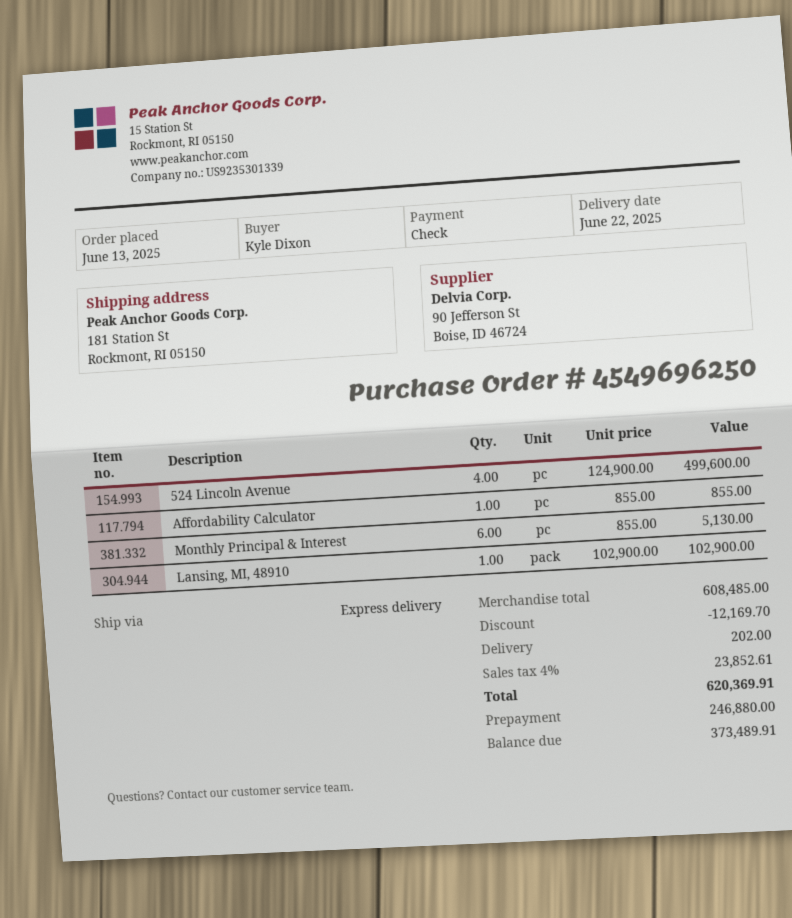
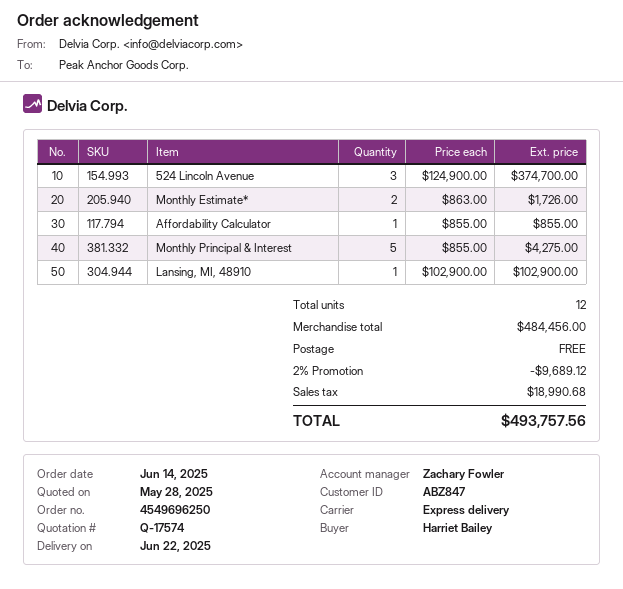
order date: 2025-06-13 -> 2025-06-14
ordered by: Kyle Dixon -> Harriet Bailey
524 Lincoln Avenue: 4 x 124900.00 = 499600.00 -> 3 x 124900.00 = 374700.00
Monthly Principal & Interest: 6 x 855.00 = 5130.00 -> 5 x 855.00 = 4275.00
Monthly Estimate*: none -> 2 x 863.00 = 1726.00
subtotal: 608485.00 -> 484456.00
discount: 12169.70 -> 9689.12
shipping: 202.00 -> 0.00
tax: 23852.61 -> 18990.68
total: 620369.91 -> 493757.56

